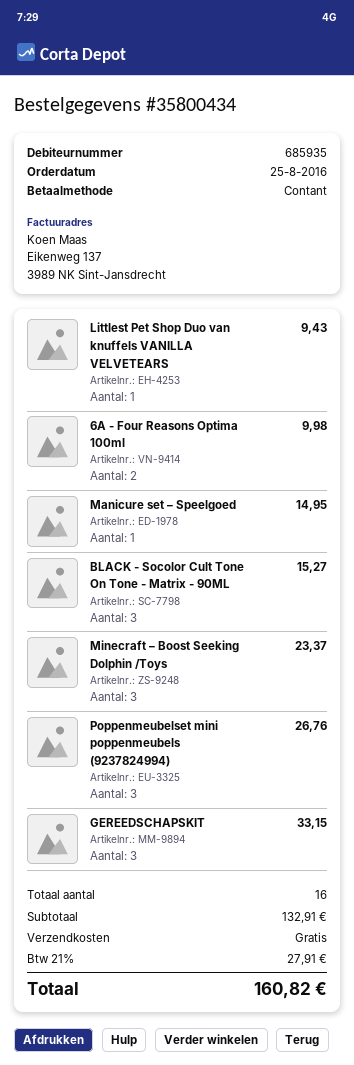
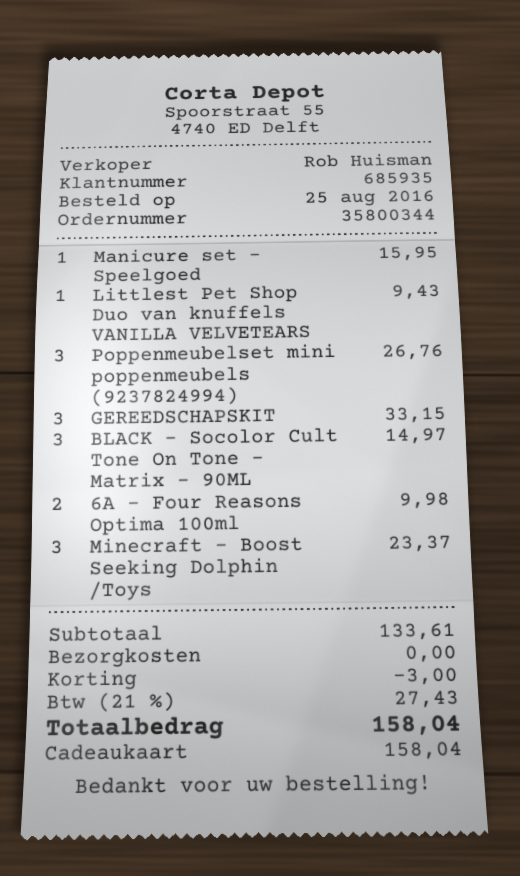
order number: 35800434 -> 35800344
payment method: cash -> gift card
Manicure set – Speelgoed: 1 for 14.95 -> 1 for 15.95
BLACK - Socolor Cult Tone On Tone - Matrix - 90ML: 3 for 15.27 -> 3 for 14.97
subtotal: 132.91 -> 133.61
discount: none -> 3.00
tax: 21% = 27.91 -> 21% = 27.43
total: 160.82 -> 158.04

